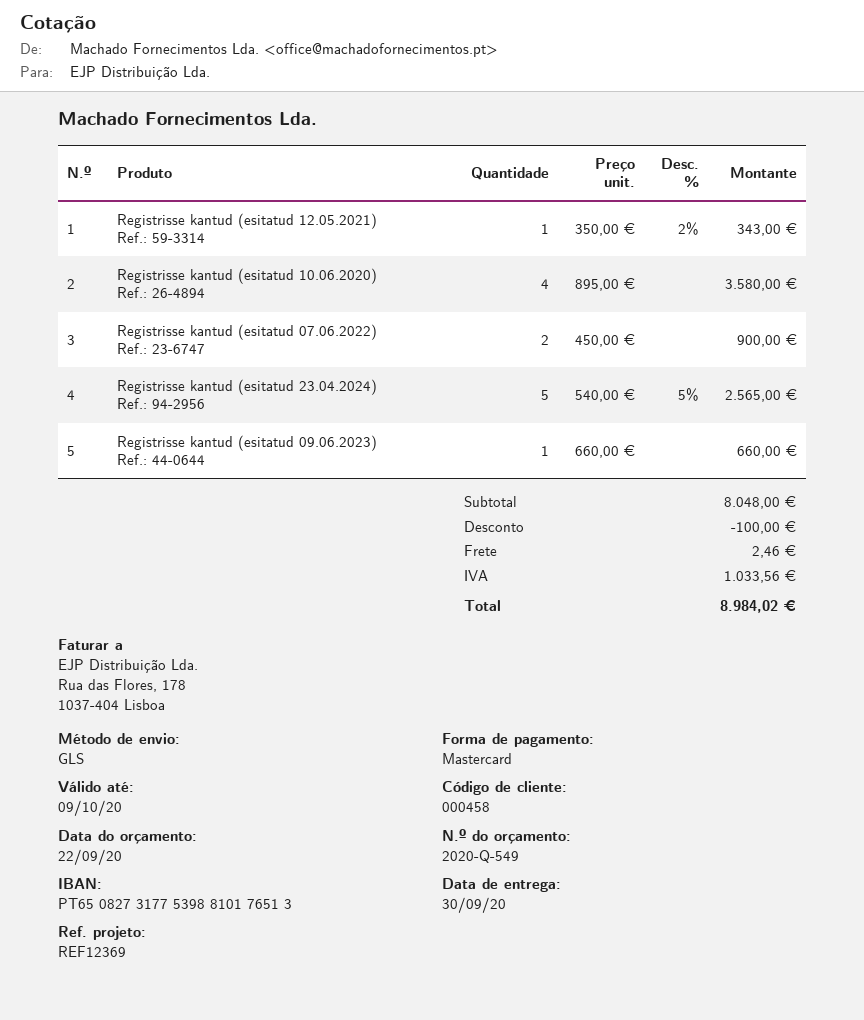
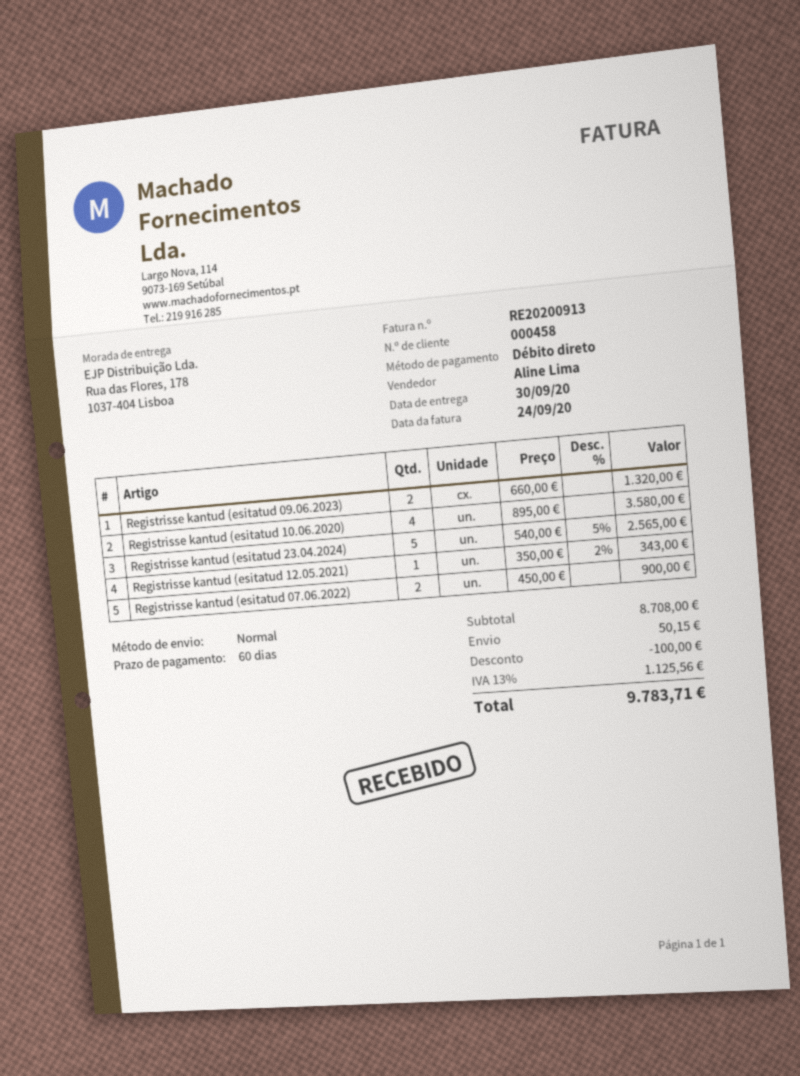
payment method: Mastercard -> direct debit
shipping method: GLS -> standard
Registrisse kantud (esitatud 09.06.2023): 1 x 660.00 = 660.00 -> 2 x 660.00 = 1320.00
subtotal: 8048.00 -> 8708.00
shipping: 2.46 -> 50.15
tax: 1033.56 -> 1125.56
total: 8984.02 -> 9783.71

